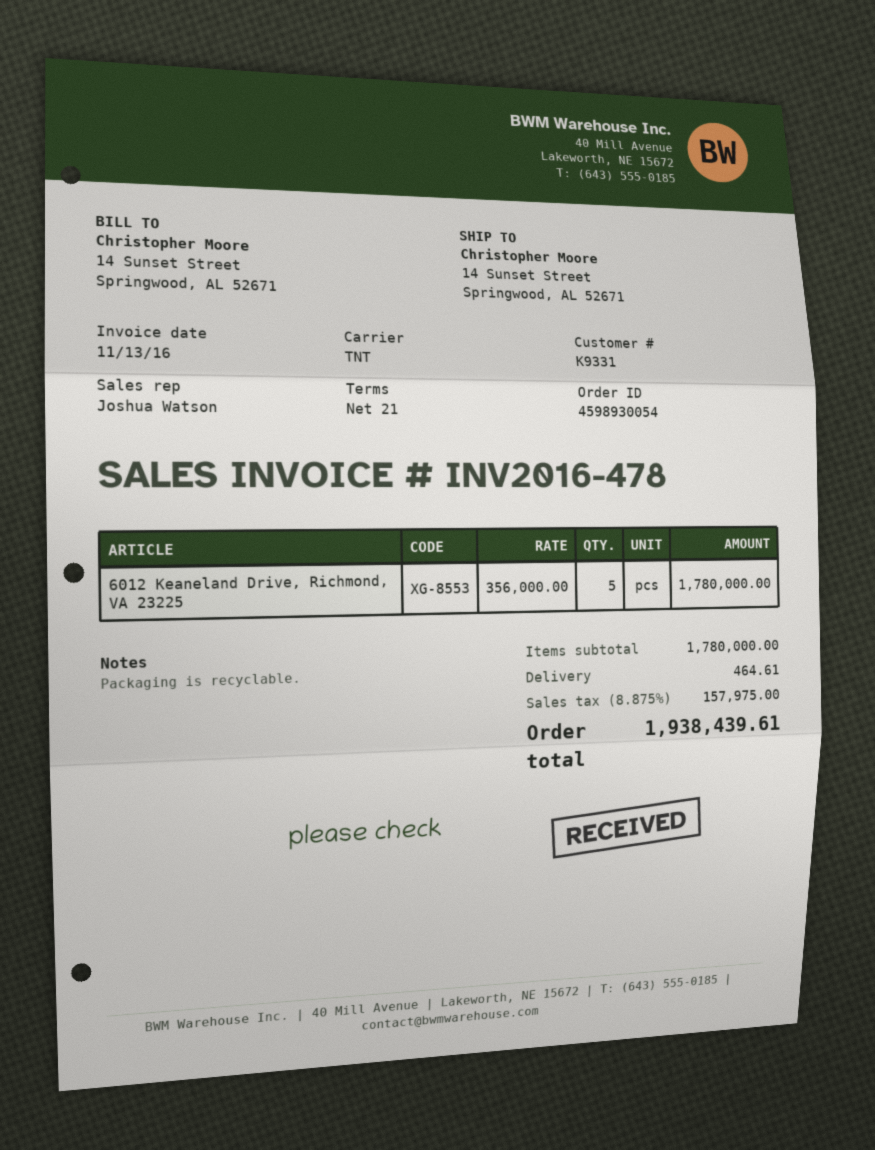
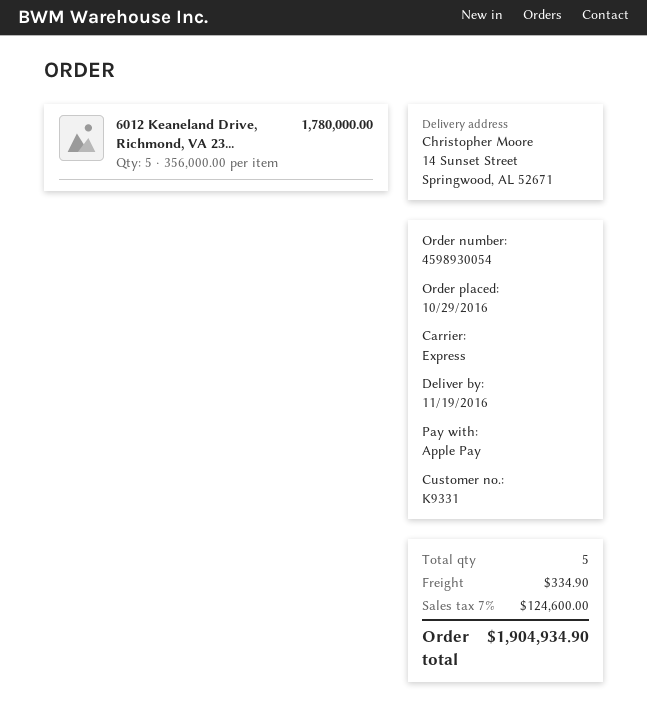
shipping method: TNT -> express
shipping: 464.61 -> 334.90
tax: 8.875% = 157975.00 -> 7% = 124600.00
total: 1938439.61 -> 1904934.90

